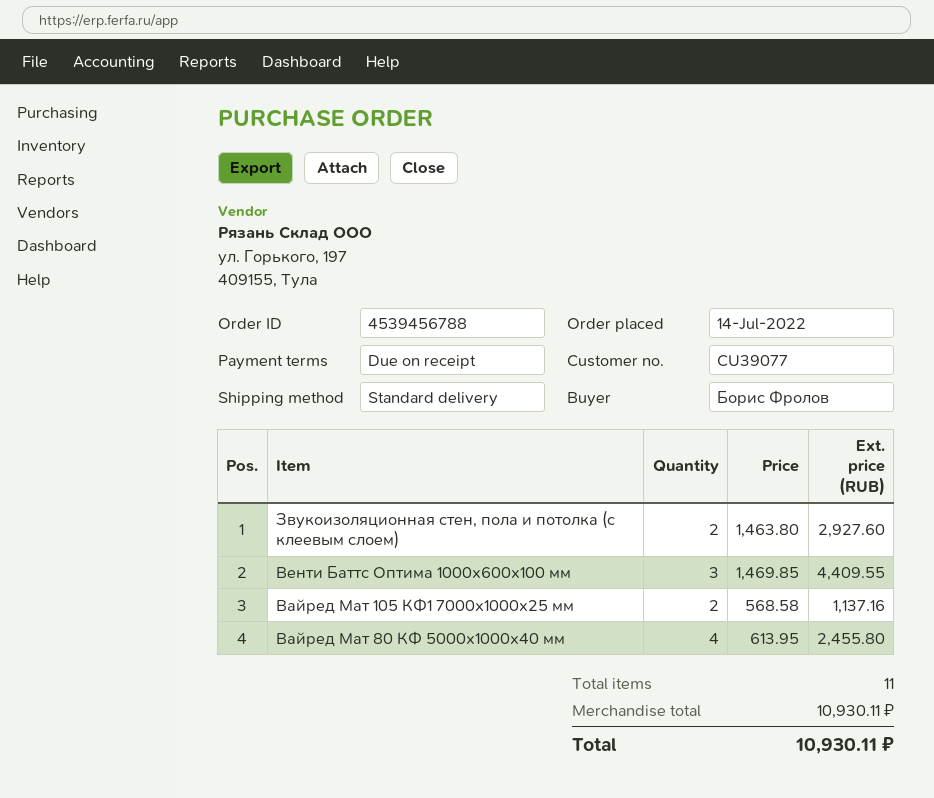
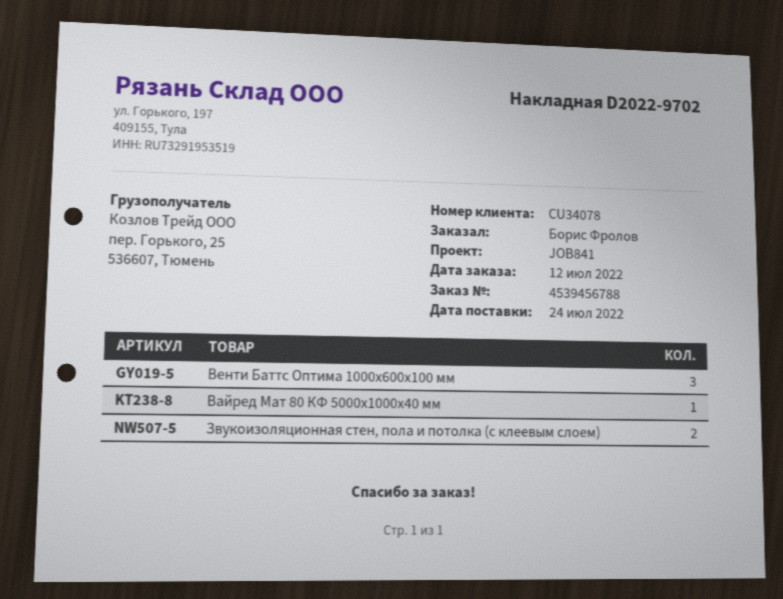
order date: 2022-07-14 -> 2022-07-12
customer number: CU39077 -> CU34078
Вайред Мат 105 КФ1 7000х1000х25 мм: 2 -> none
Вайред Мат 80 КФ 5000х1000х40 мм: 4 -> 1

